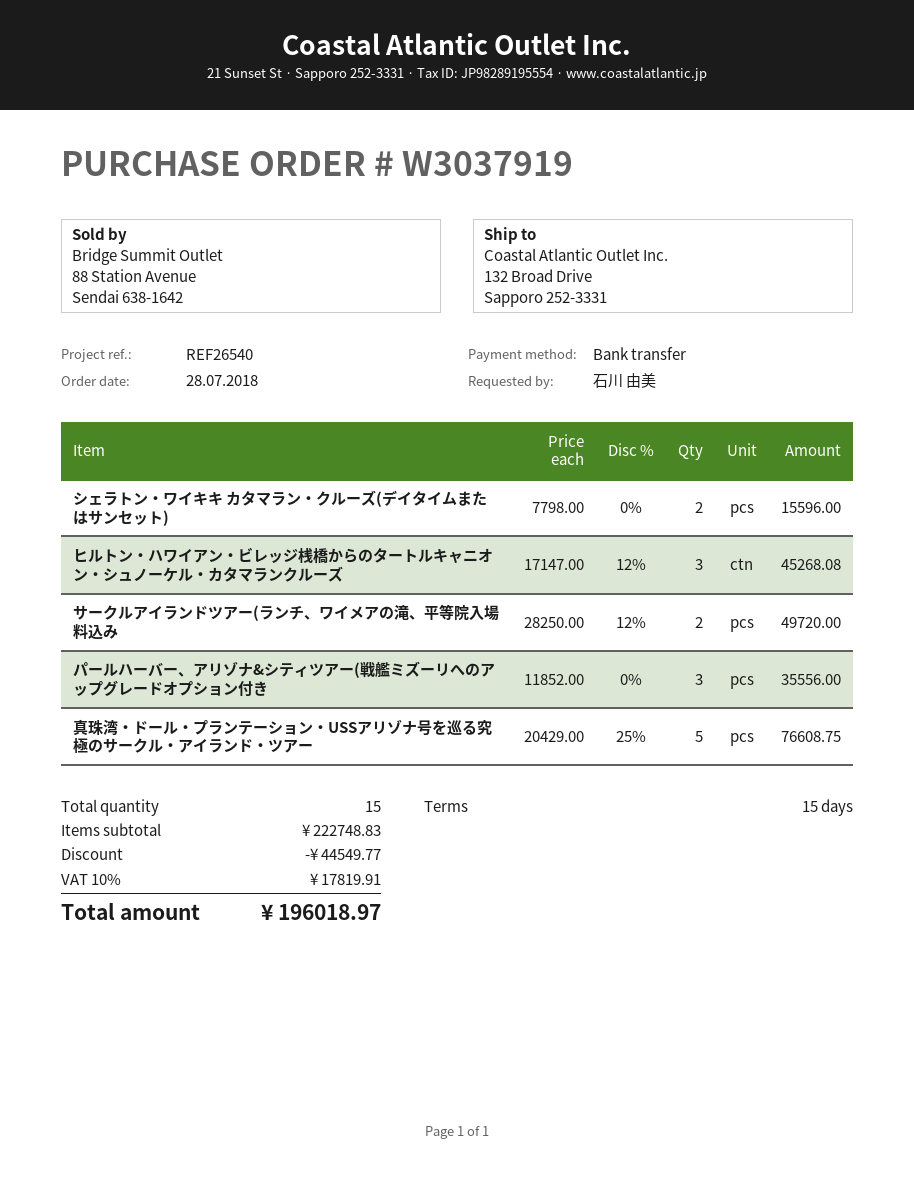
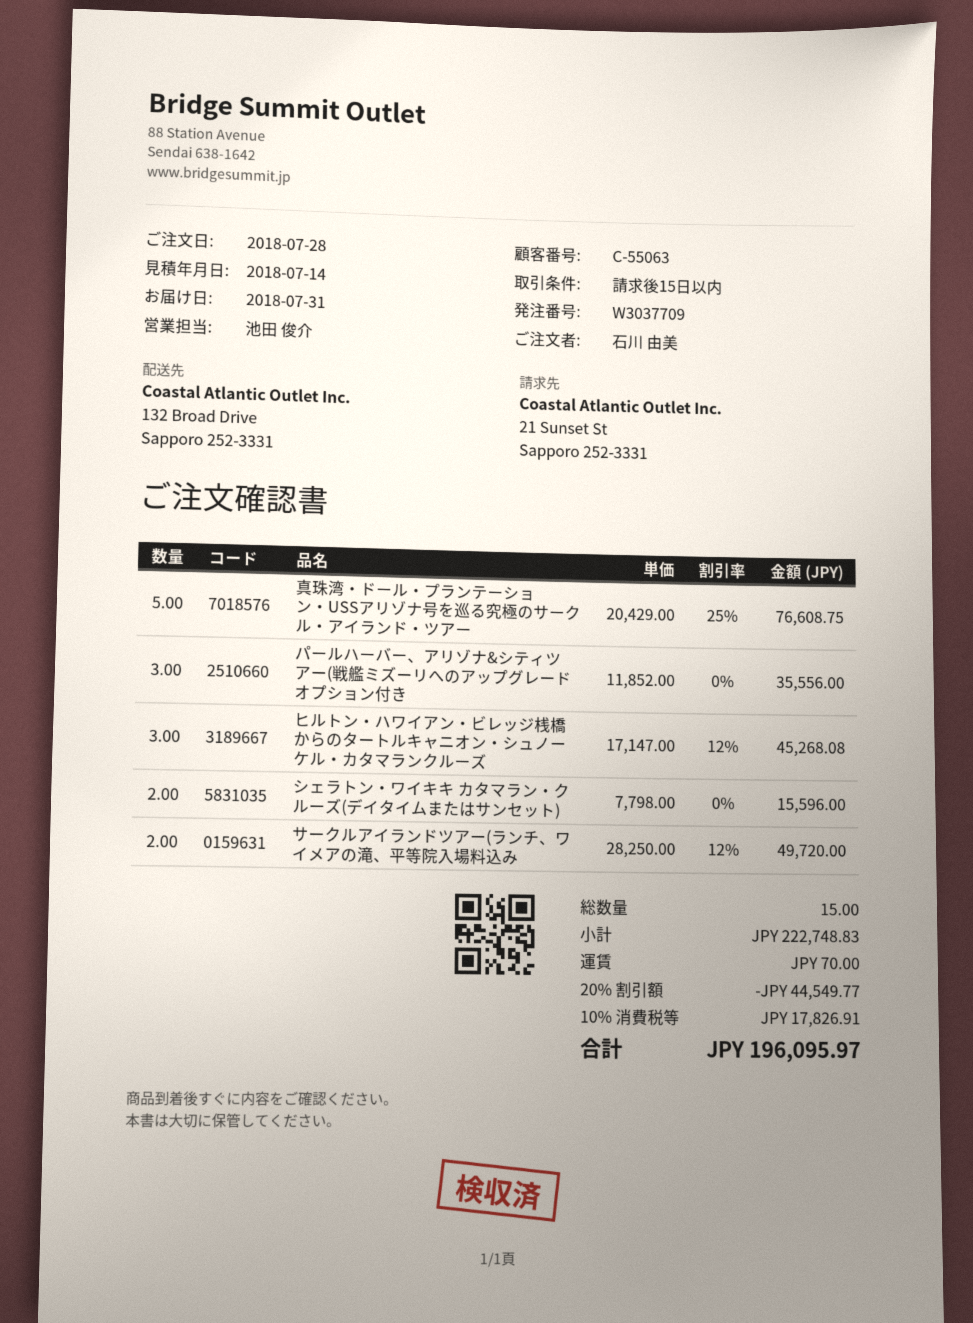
order number: W3037919 -> W3037709
shipping: none -> 70.00
tax: 10% = 17819.91 -> 10% = 17826.91
total: 196018.97 -> 196095.97

